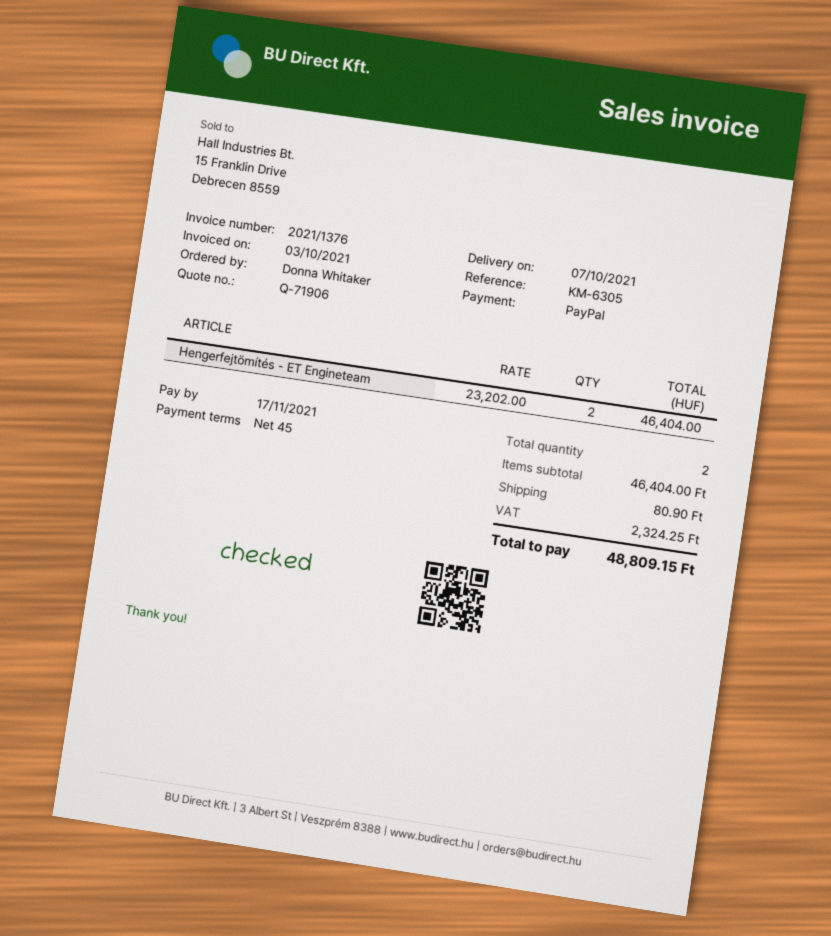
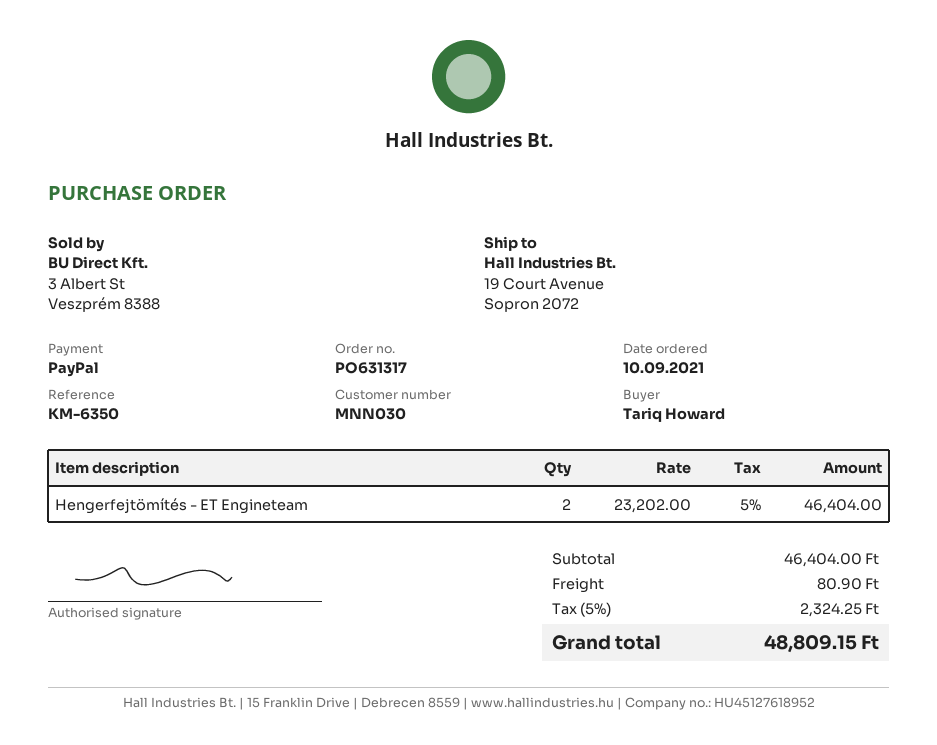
reference: KM-6305 -> KM-6350
ordered by: Donna Whitaker -> Tariq Howard

